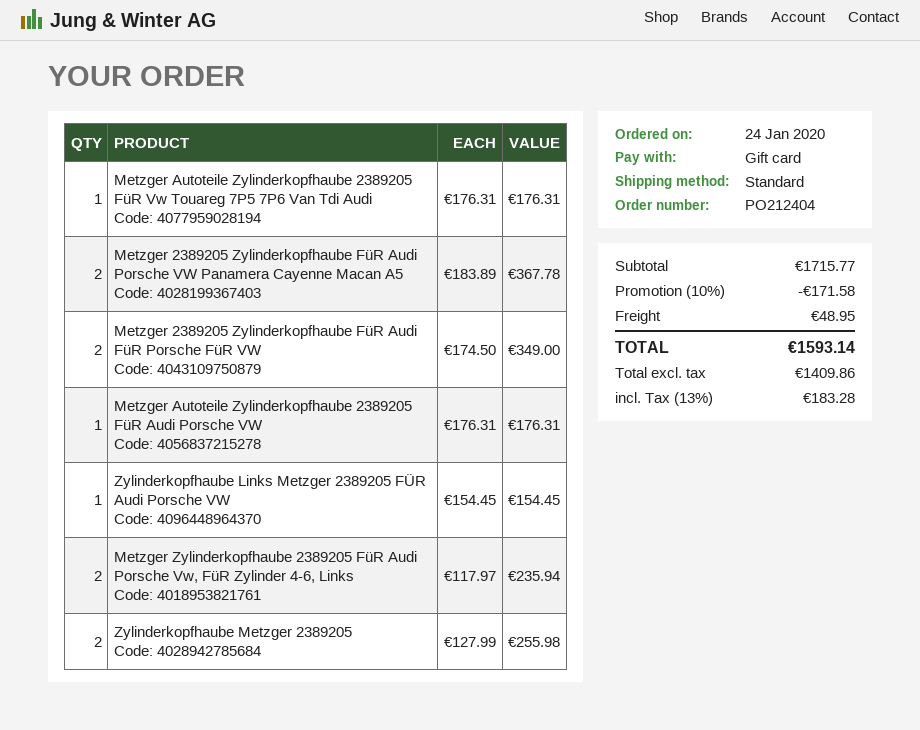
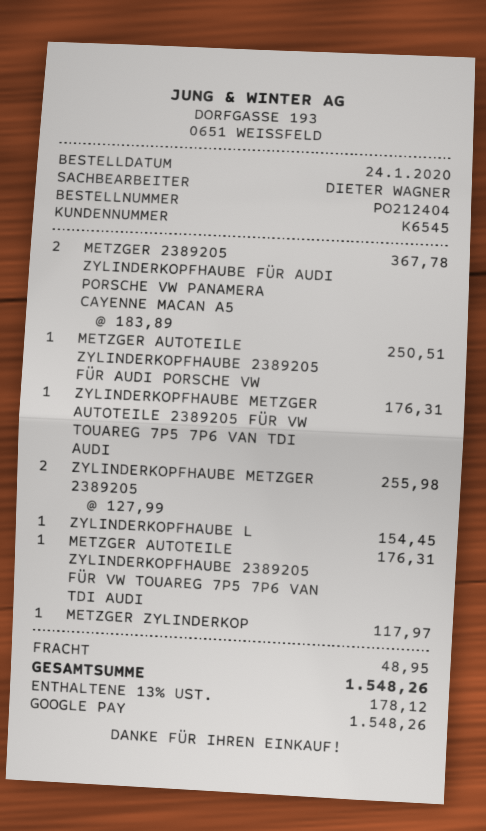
payment method: gift card -> Google Pay
Metzger 2389205 Zylinderkopfhaube FüR Audi FüR Porsche FüR VW: 2 x 174.50 = 349.00 -> none
Metzger Autoteile Zylinderkopfhaube 2389205 FüR Audi Porsche VW: 1 x 176.31 = 176.31 -> 1 x 250.51 = 250.51
Metzger Zylinderkopfhaube 2389205 FüR Audi Porsche Vw, FüR Zylinder 4-6, Links: 2 x 117.97 = 235.94 -> 1 x 117.97 = 117.97
ZYLINDERKOPFHAUBE METZGER AUTOTEILE 2389205 FÜR VW TOUAREG 7P5 7P6 VAN TDI AUDI: none -> 1 x 176.31 = 176.31
discount: 10% = 171.58 -> none
tax: 13% = 183.28 -> 13% = 178.12
total: 1593.14 -> 1548.26

